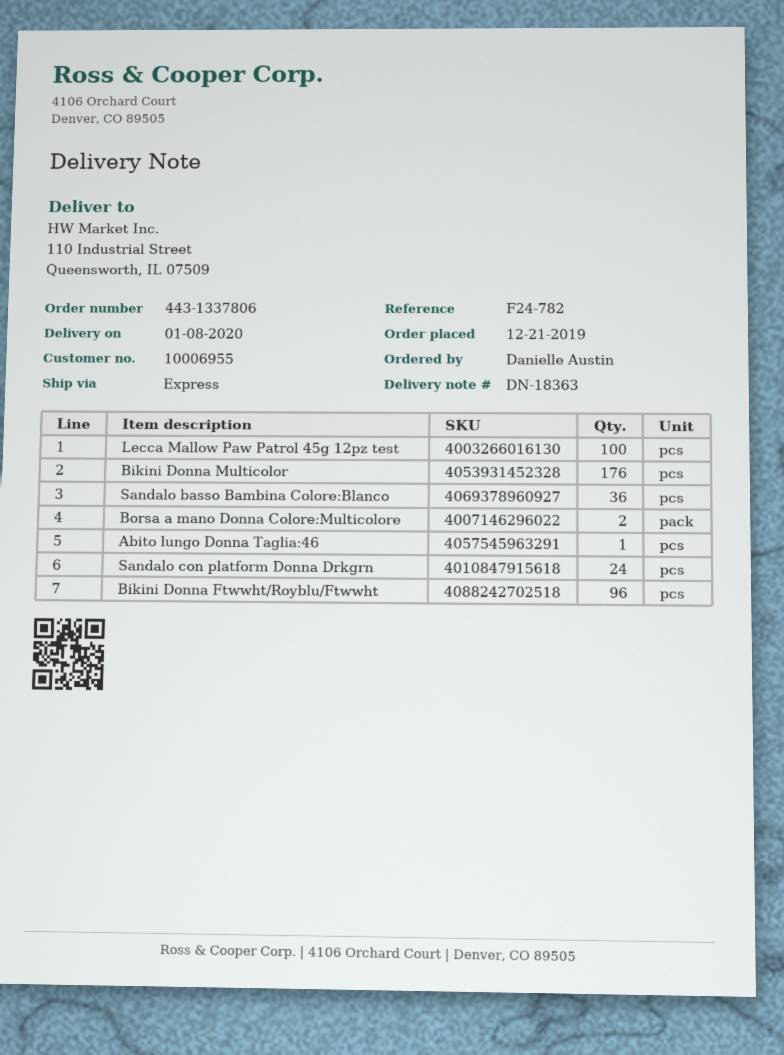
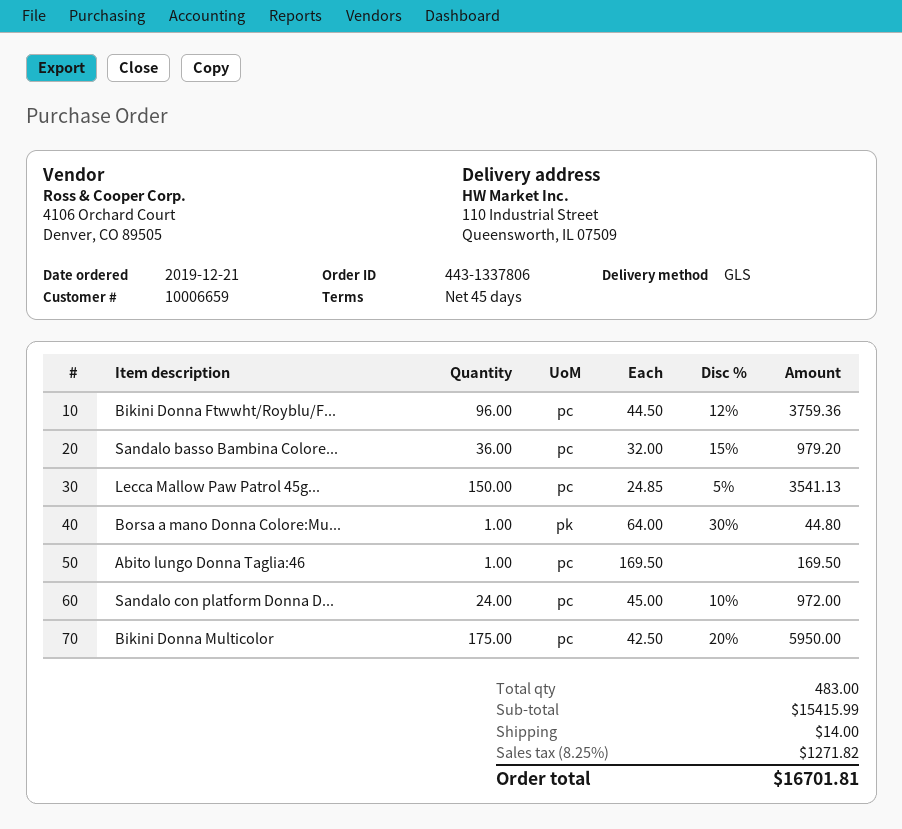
customer number: 10006955 -> 10006659
shipping method: express -> GLS
Lecca Mallow Paw Patrol 45g 12pz test: 100 -> 150
Bikini Donna Multicolor: 176 -> 175
Borsa a mano Donna Colore:Multicolore: 2 -> 1

